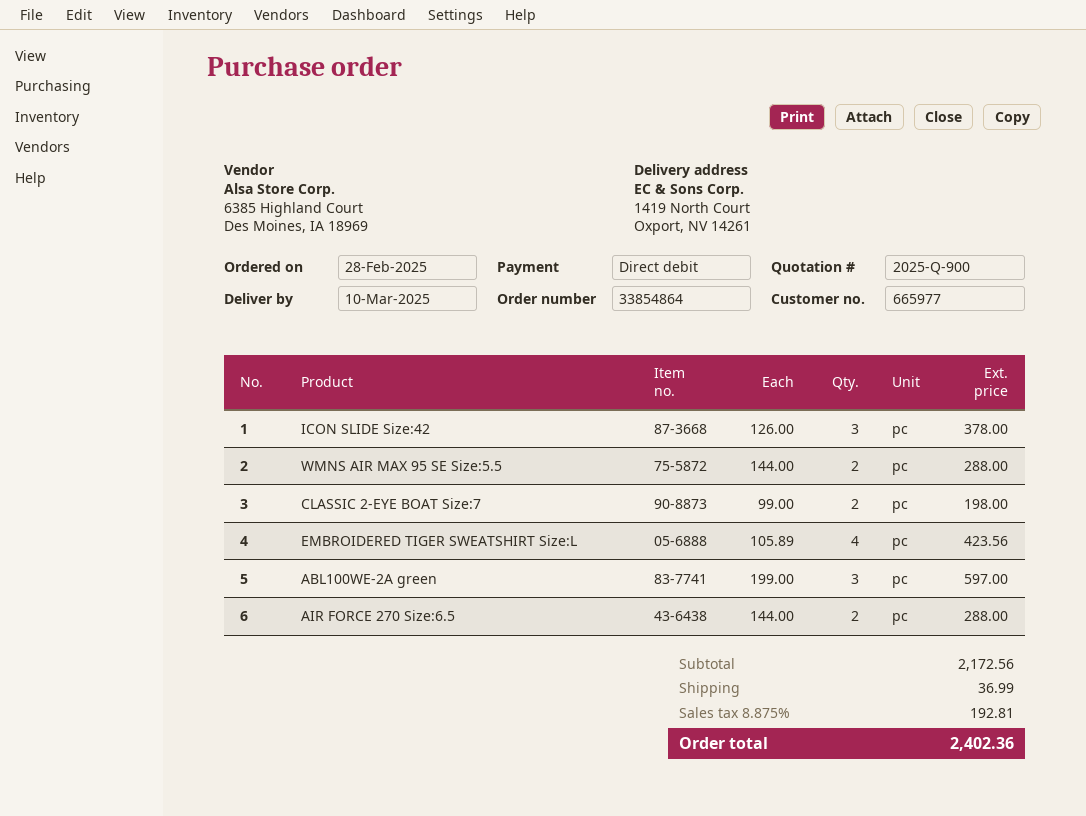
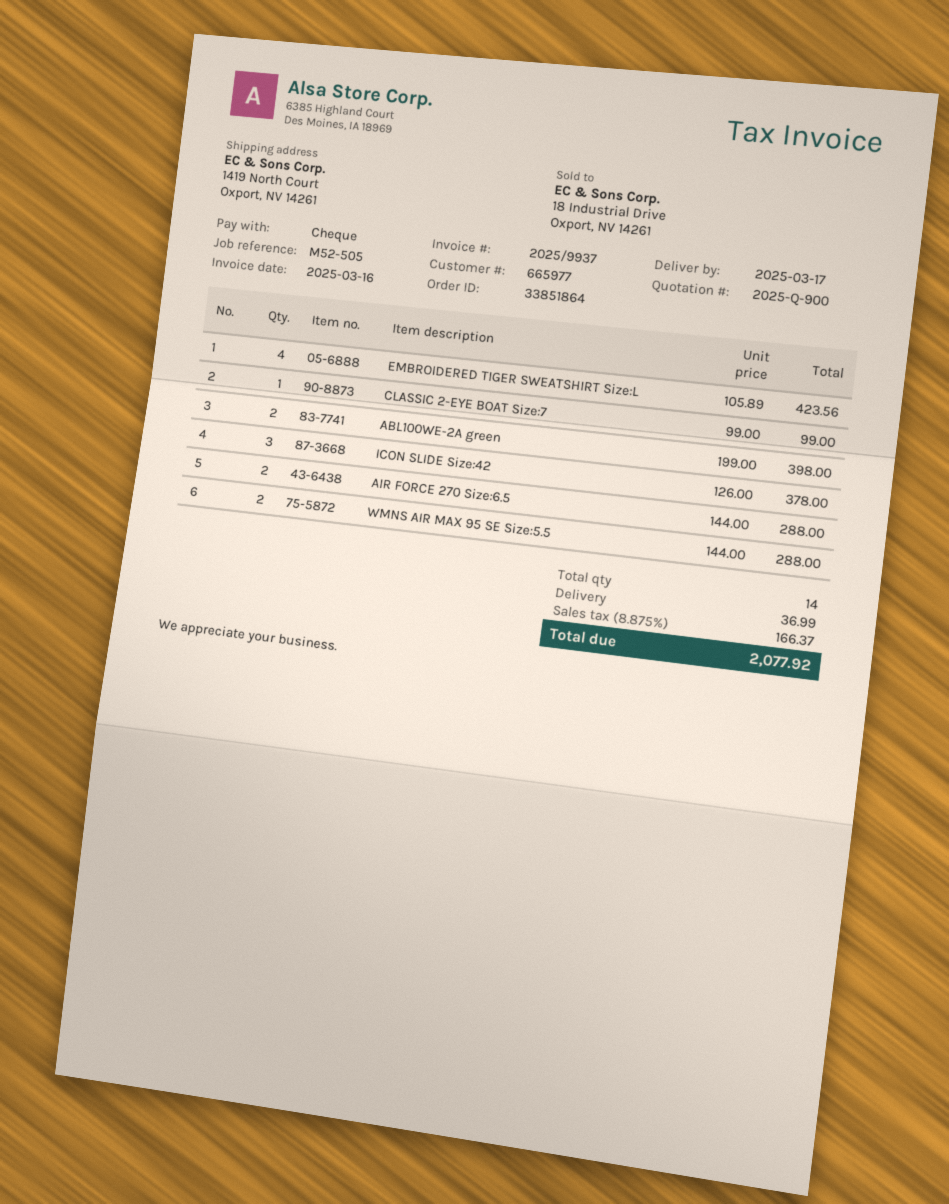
order number: 33854864 -> 33851864
delivery date: 2025-03-10 -> 2025-03-17
payment method: direct debit -> cheque
CLASSIC 2-EYE BOAT Size:7: 2 x 99.00 = 198.00 -> 1 x 99.00 = 99.00
ABL100WE-2A green: 3 x 199.00 = 597.00 -> 2 x 199.00 = 398.00
tax: 8.875% = 192.81 -> 8.875% = 166.37
total: 2402.36 -> 2077.92

